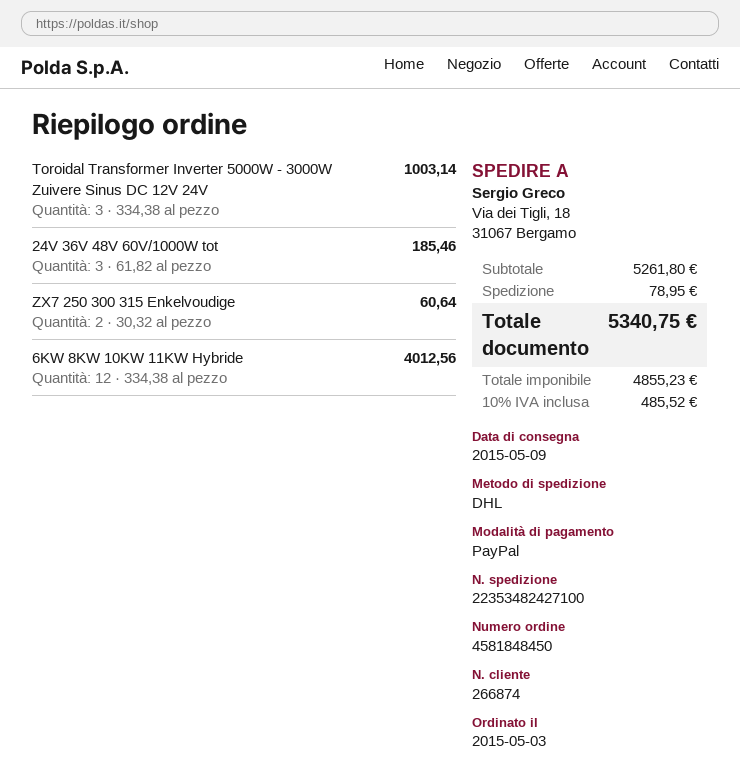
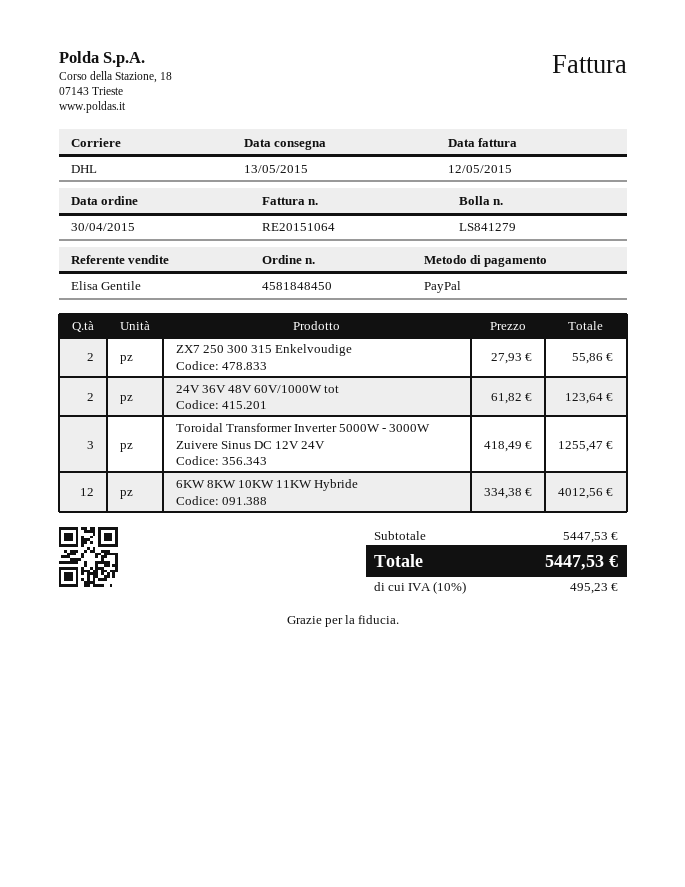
order date: 2015-05-03 -> 2015-04-30
delivery date: 2015-05-09 -> 2015-05-13
Toroidal Transformer Inverter 5000W - 3000W Zuivere Sinus DC 12V 24V: 3 x 334.38 = 1003.14 -> 3 x 418.49 = 1255.47
24V 36V 48V 60V/1000W tot: 3 x 61.82 = 185.46 -> 2 x 61.82 = 123.64
ZX7 250 300 315 Enkelvoudige: 2 x 30.32 = 60.64 -> 2 x 27.93 = 55.86
subtotal: 5261.80 -> 5447.53
shipping: 78.95 -> none
tax: 10% = 485.52 -> 10% = 495.23
total: 5340.75 -> 5447.53

